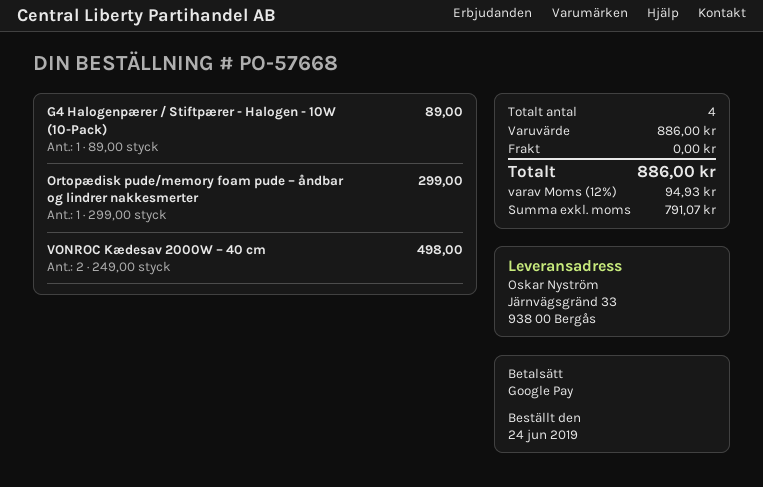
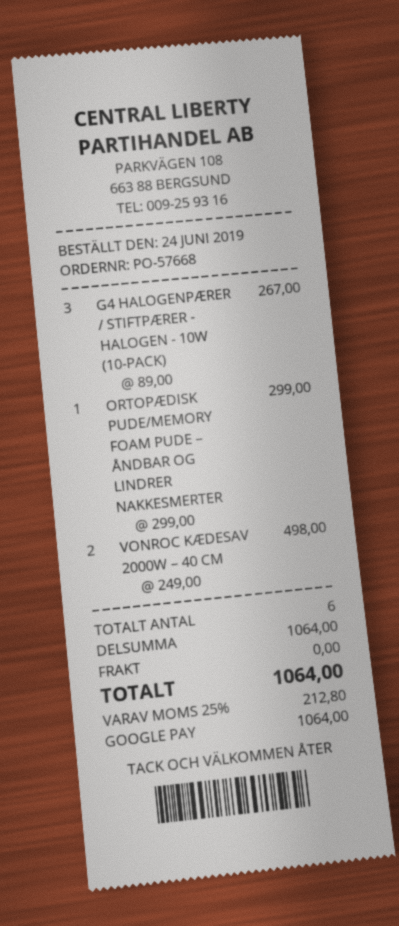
G4 Halogenpærer / Stiftpærer - Halogen - 10W (10-Pack): 1 x 89.00 = 89.00 -> 3 x 89.00 = 267.00
total quantity: 4 -> 6
subtotal: 886.00 -> 1064.00
tax: 12% = 94.93 -> 25% = 212.80
total: 886.00 -> 1064.00

